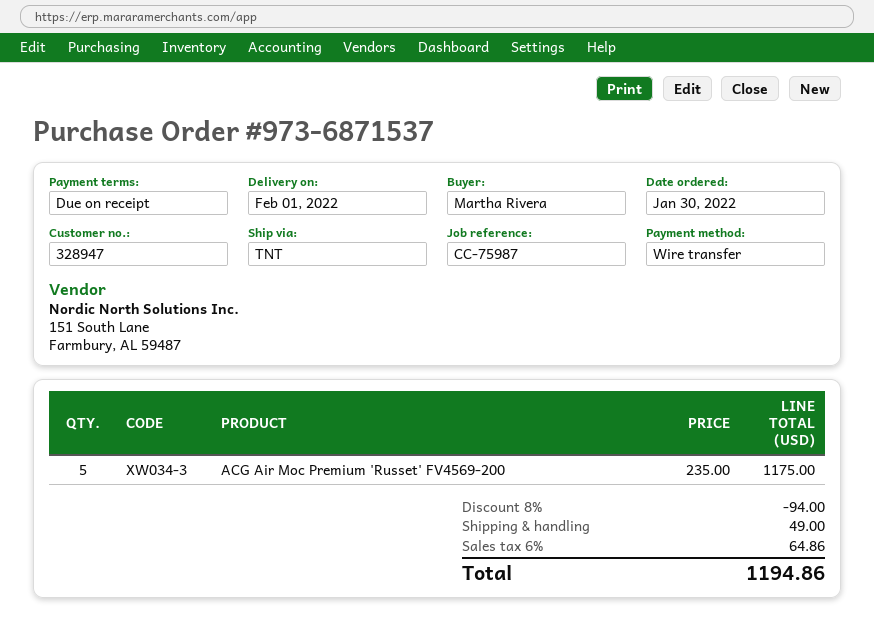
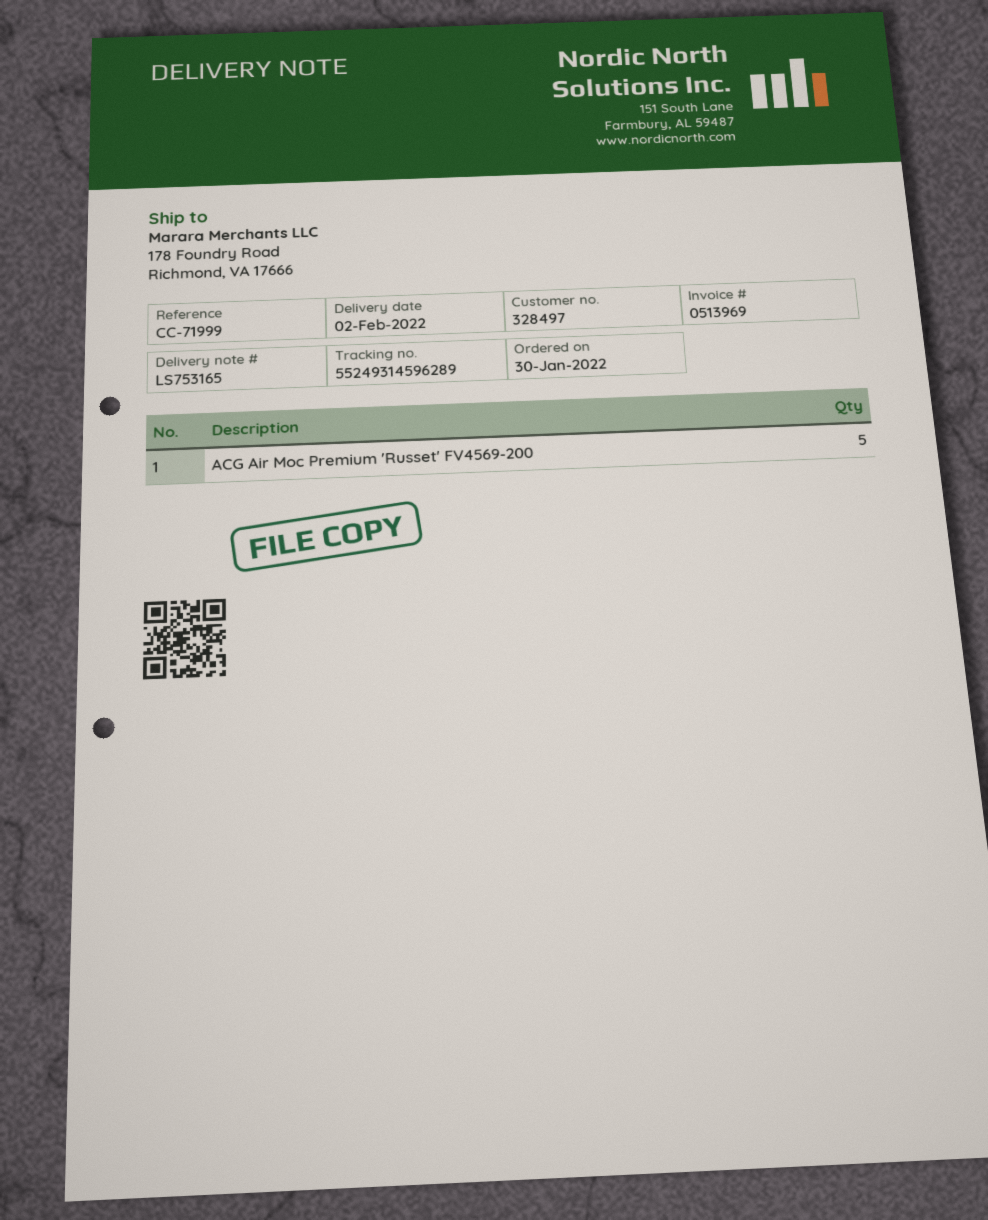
delivery date: 2022-02-01 -> 2022-02-02
customer number: 328947 -> 328497
reference: CC-75987 -> CC-71999

